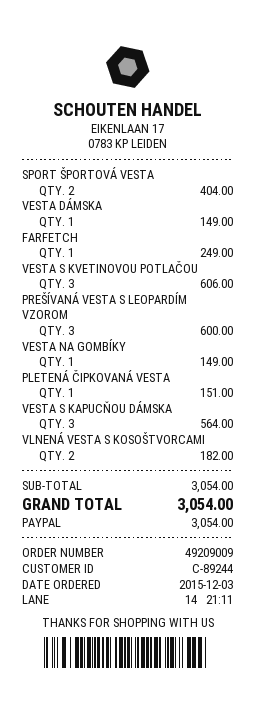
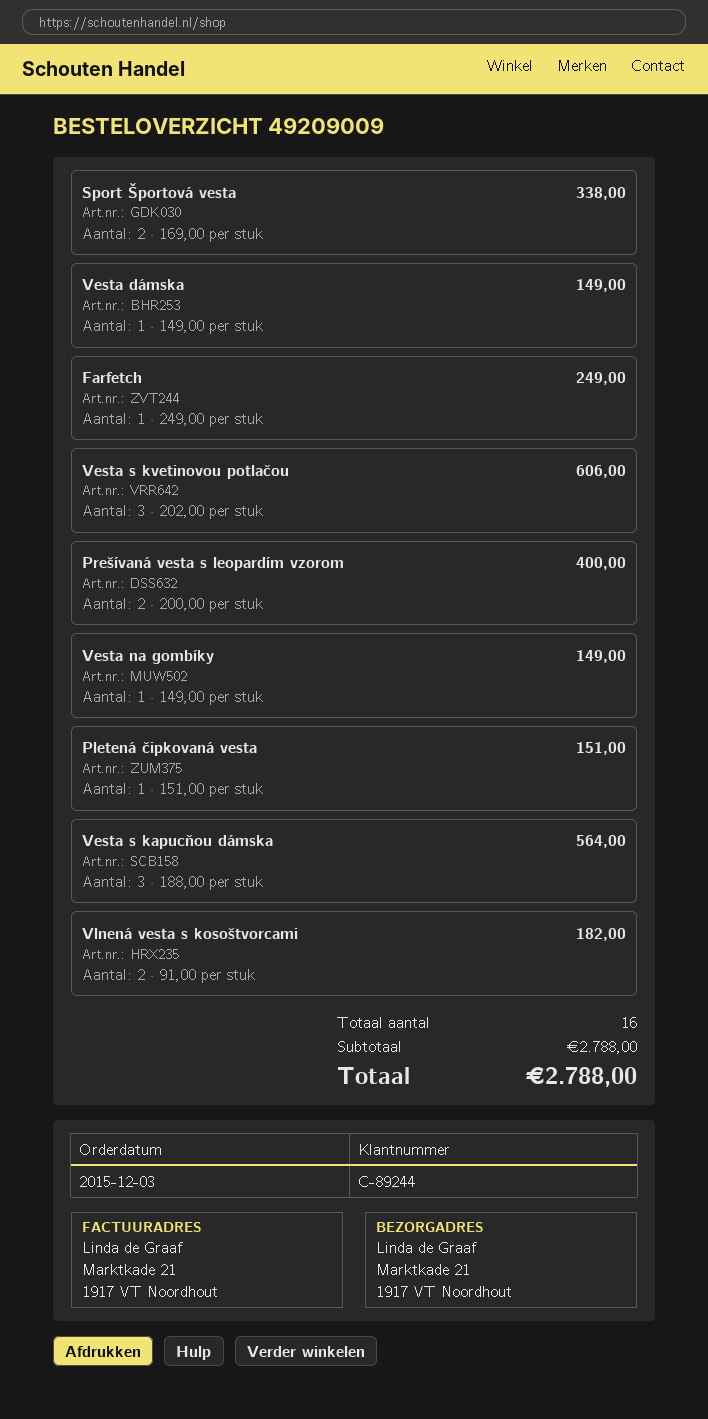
SPORT ŠPORTOVÁ VESTA: 2 for 404.00 -> 2 for 338.00
PREŠÍVANÁ VESTA S LEOPARDÍM VZOROM: 3 for 600.00 -> 2 for 400.00
subtotal: 3054.00 -> 2788.00
total: 3054.00 -> 2788.00

